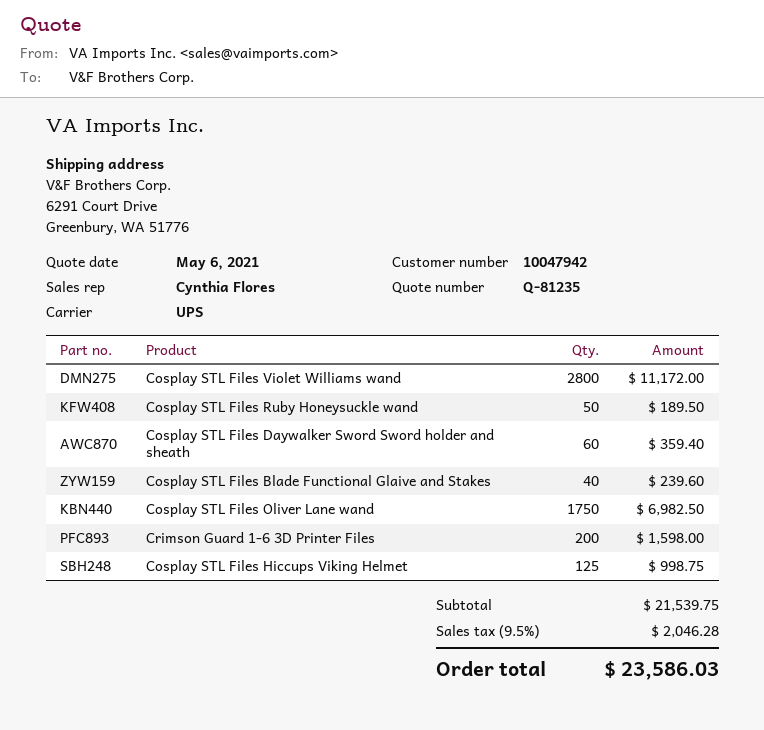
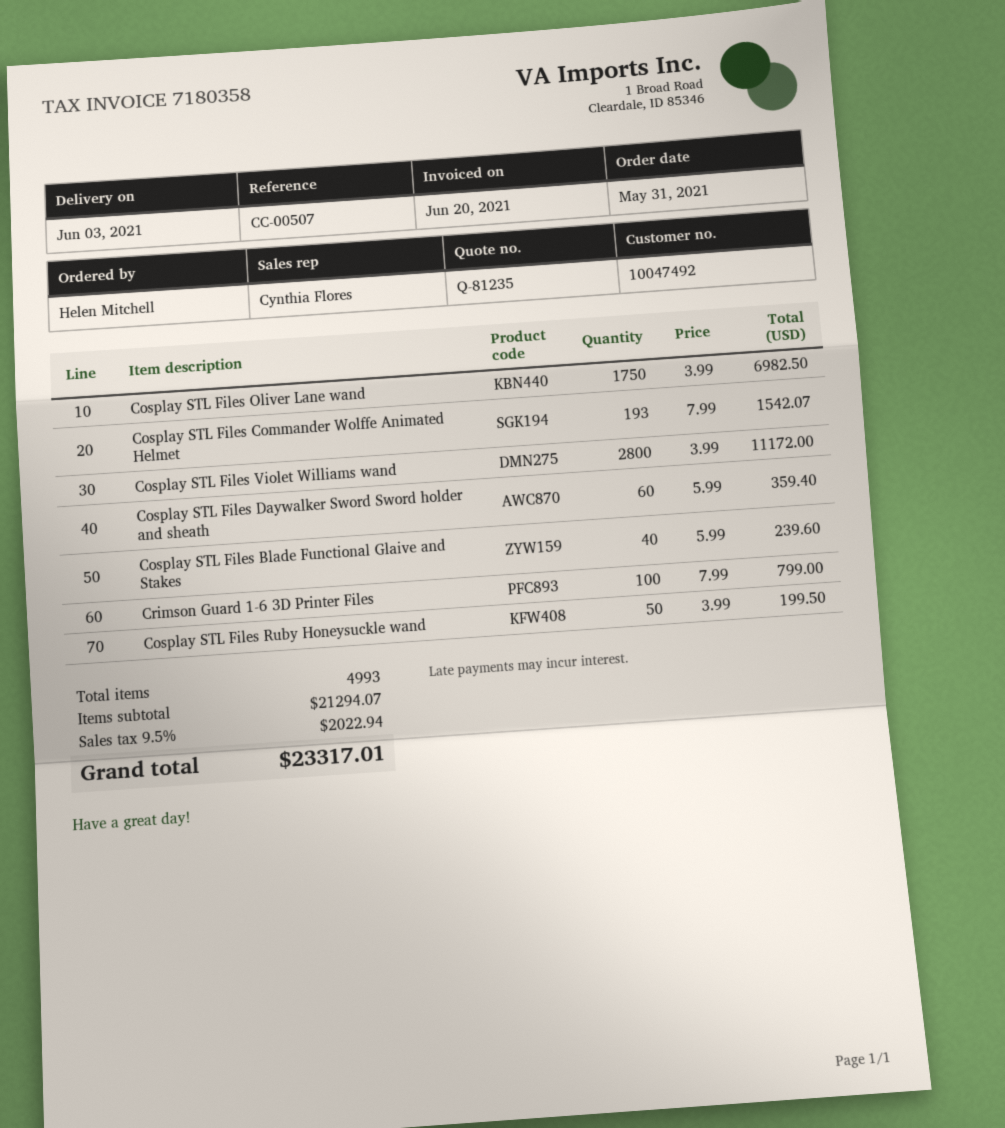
customer number: 10047942 -> 10047492
Cosplay STL Files Ruby Honeysuckle wand: 50 for 189.50 -> 50 for 199.50
Crimson Guard 1-6 3D Printer Files: 200 for 1598.00 -> 100 for 799.00
Cosplay STL Files Hiccups Viking Helmet: 125 for 998.75 -> none
Cosplay STL Files Commander Wolffe Animated Helmet: none -> 193 for 1542.07
subtotal: 21539.75 -> 21294.07
tax: 9.5% = 2046.28 -> 9.5% = 2022.94
total: 23586.03 -> 23317.01

